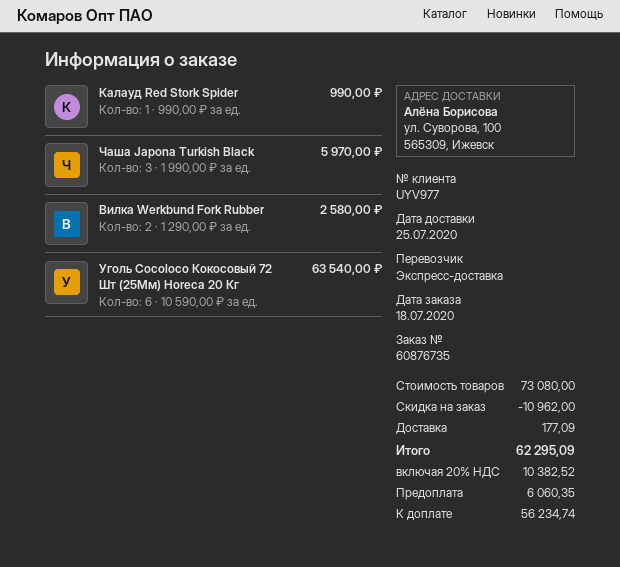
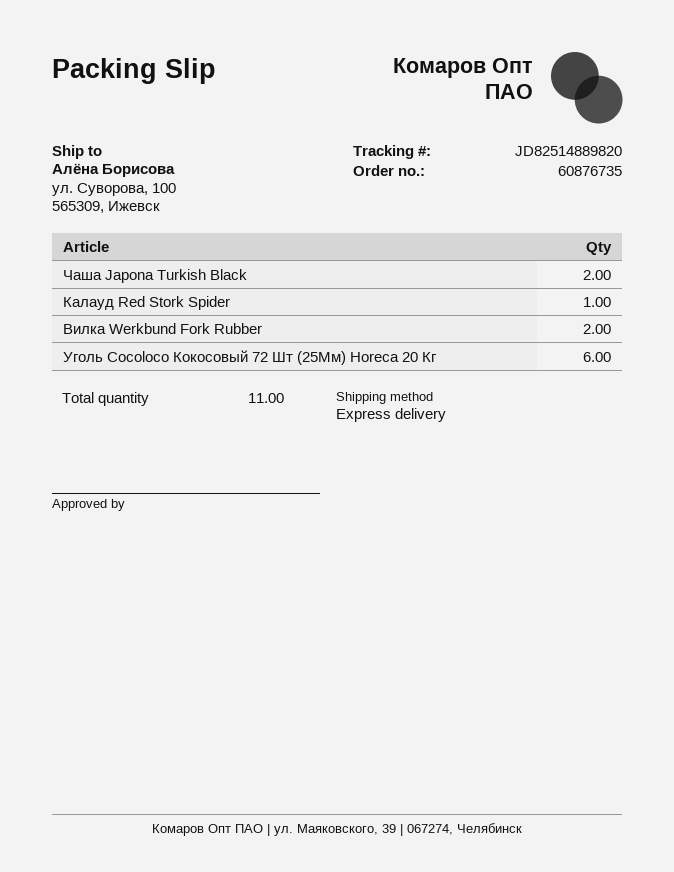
Чаша Japona Turkish Black: 3 -> 2

